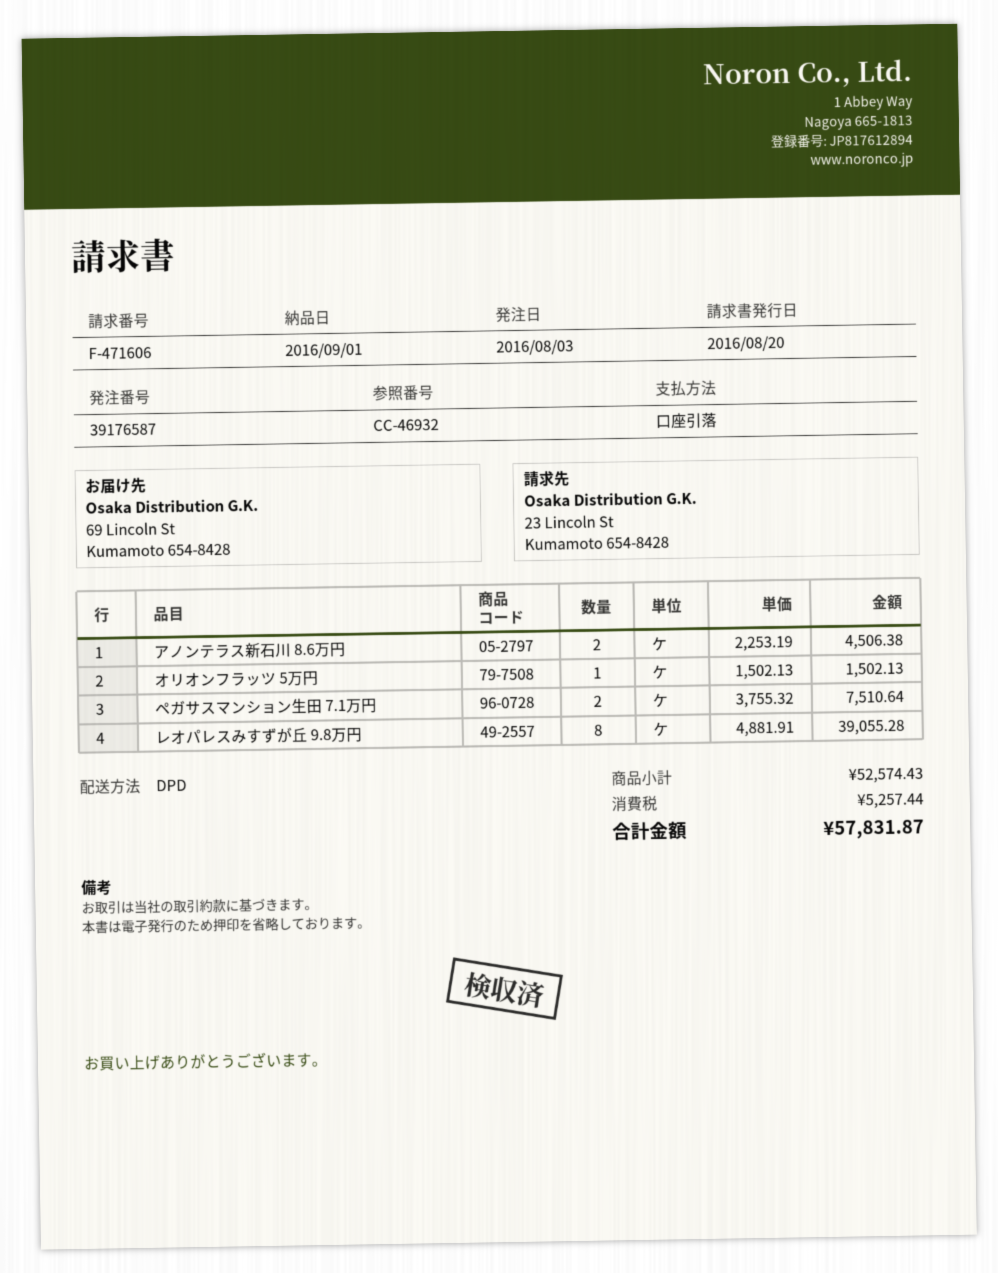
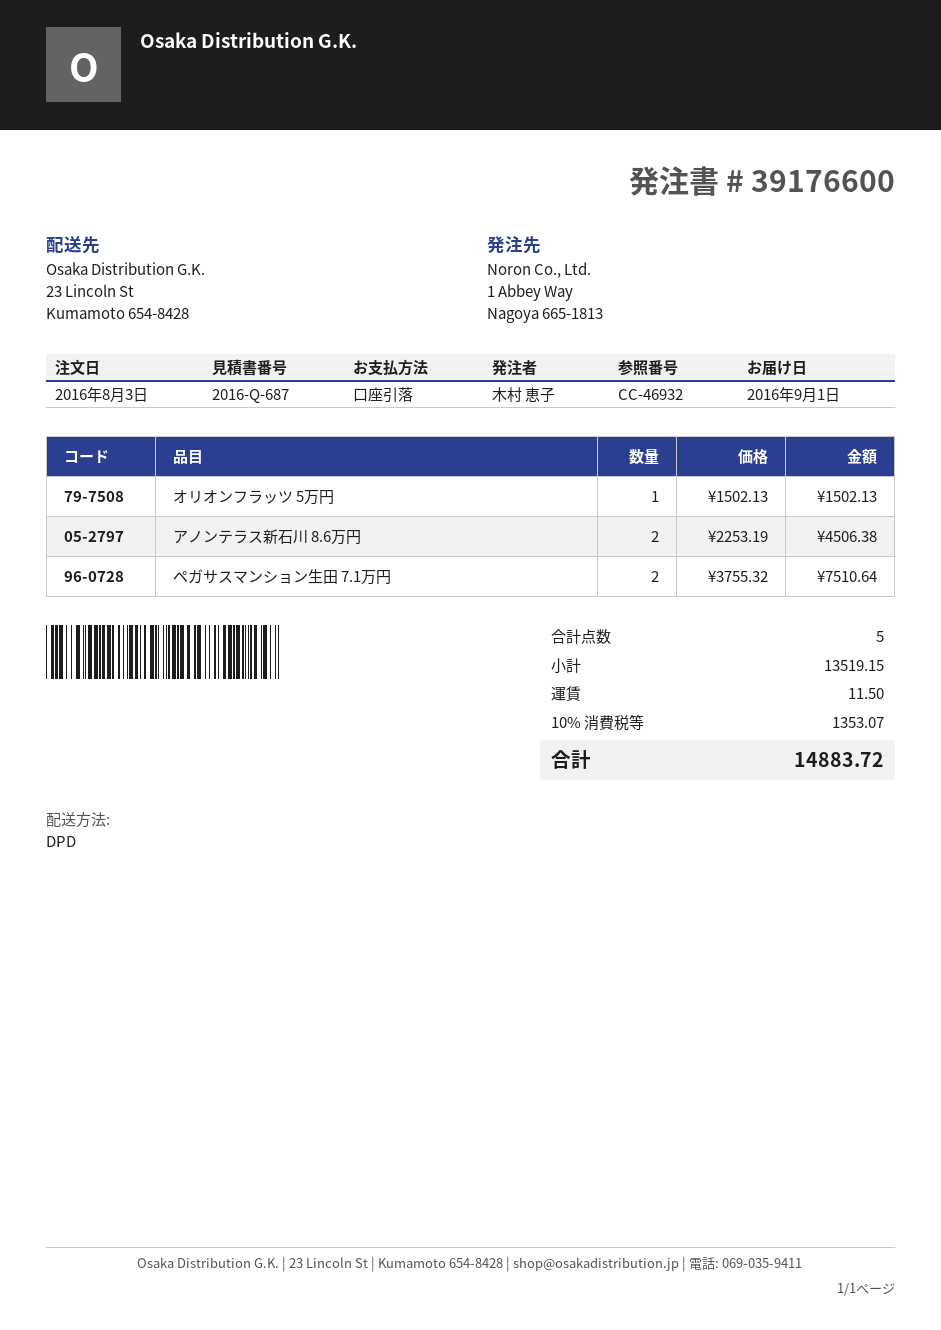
order number: 39176587 -> 39176600
ship to: 69 Lincoln St, Kumamoto 654-8428 -> 23 Lincoln St, Kumamoto 654-8428
レオパレスみすずが丘 9.8万円: 8 x 4881.91 = 39055.28 -> none
subtotal: 52574.43 -> 13519.15
shipping: none -> 11.50
tax: 5257.44 -> 1353.07
total: 57831.87 -> 14883.72

